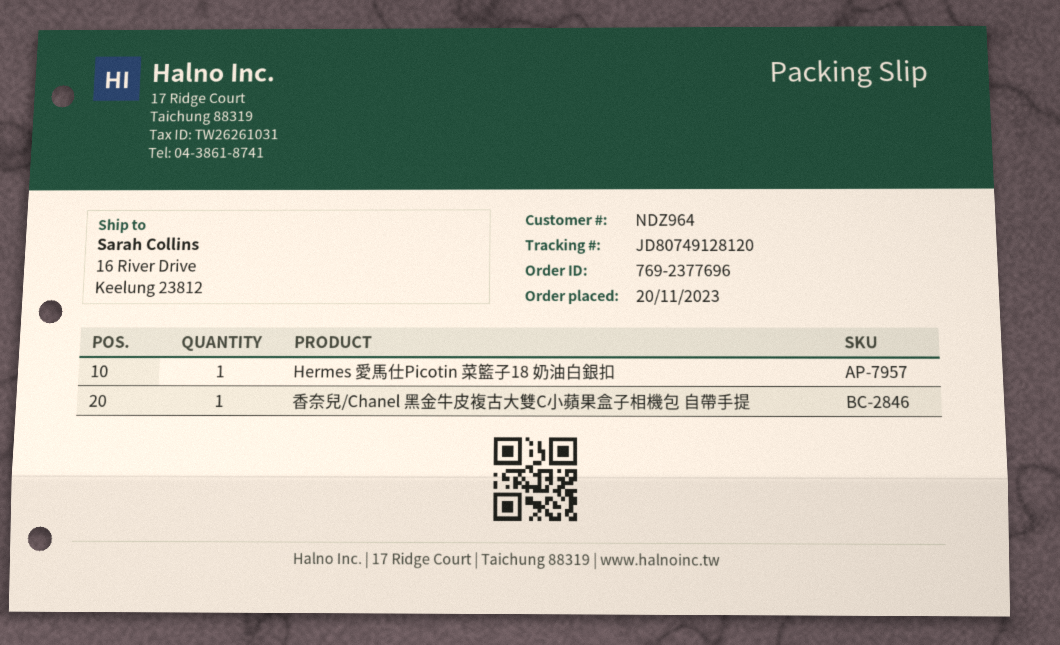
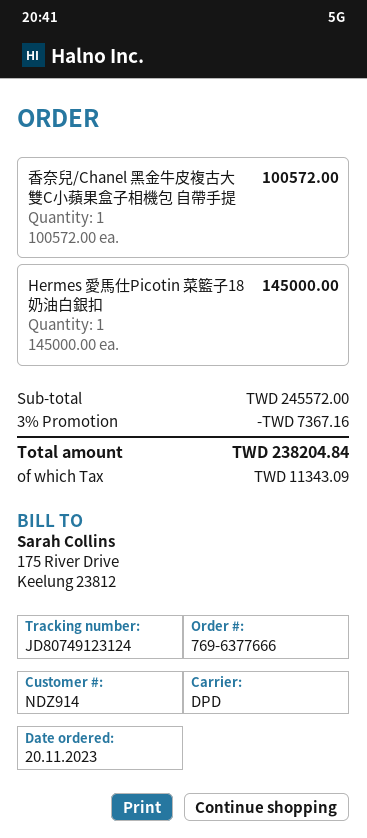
order number: 769-2377696 -> 769-6377666
customer number: NDZ964 -> NDZ914
tracking number: JD80749128120 -> JD80749123124

